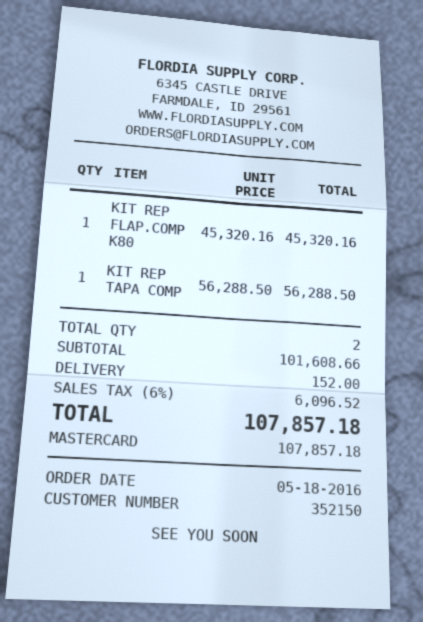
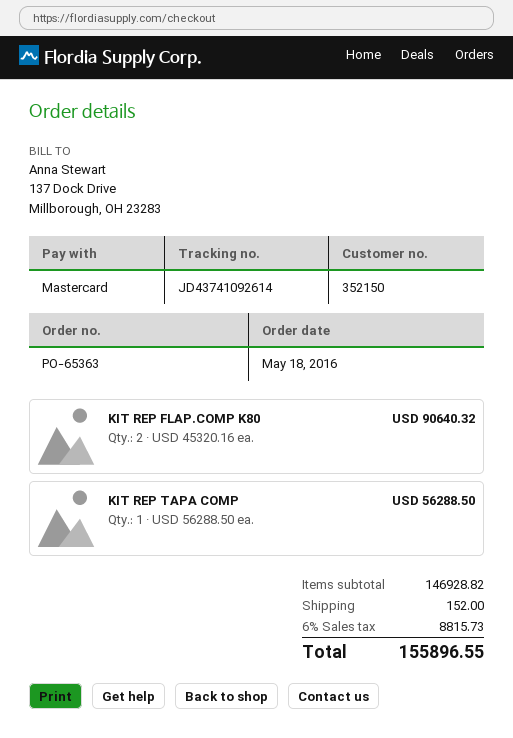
KIT REP FLAP.COMP K80: 1 x 45320.16 = 45320.16 -> 2 x 45320.16 = 90640.32
subtotal: 101608.66 -> 146928.82
tax: 6% = 6096.52 -> 6% = 8815.73
total: 107857.18 -> 155896.55

